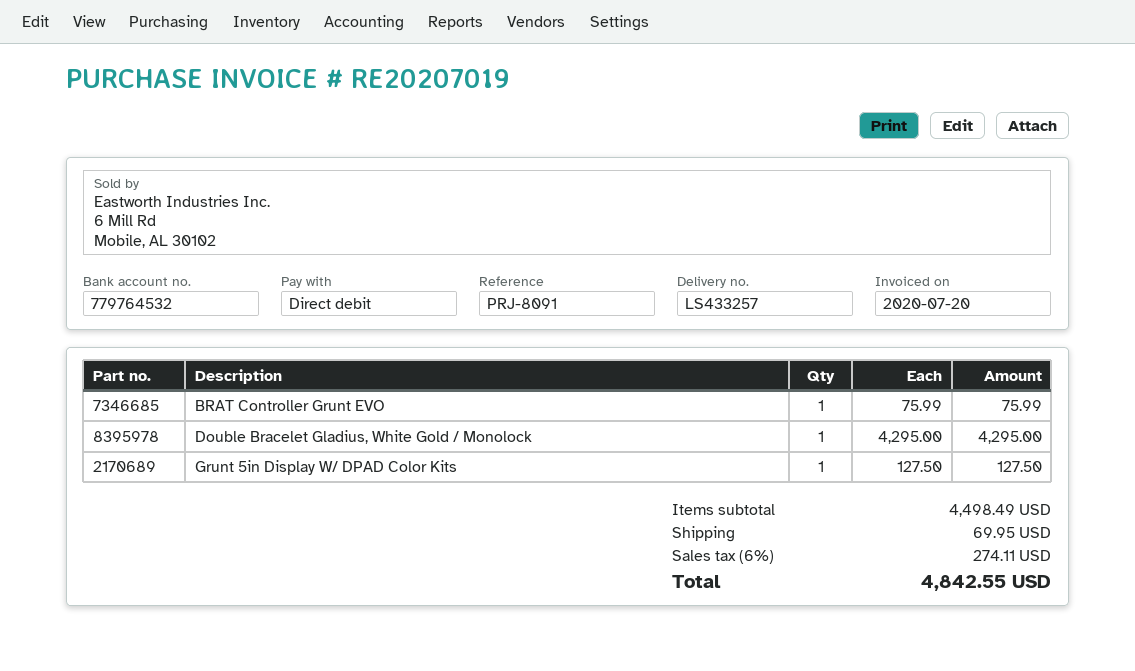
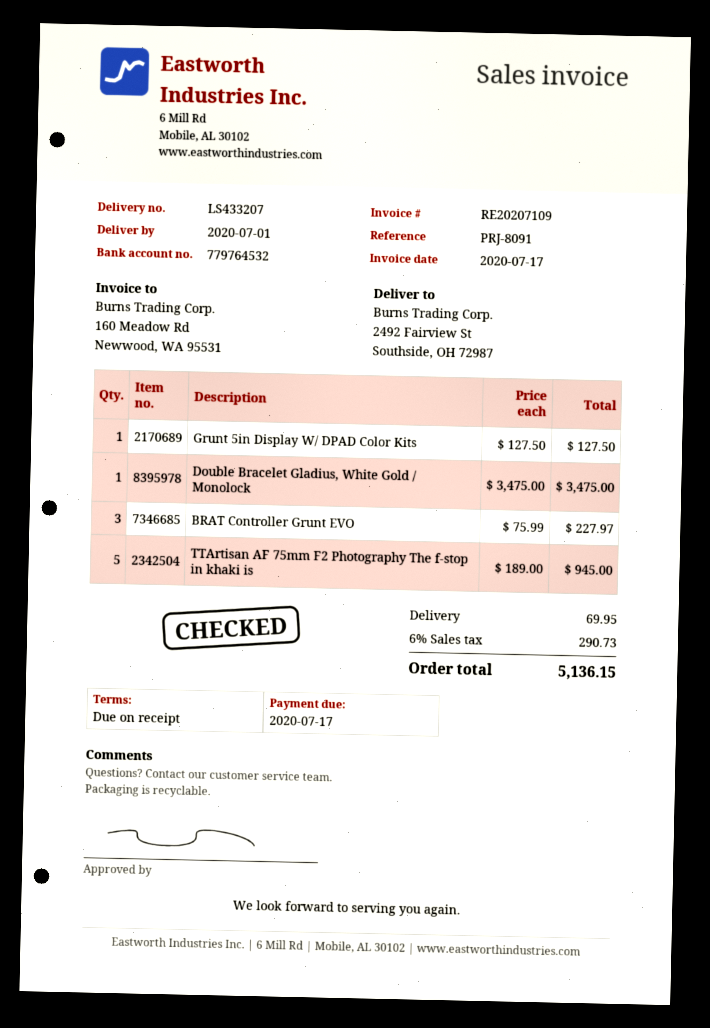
delivery note number: LS433257 -> LS433207
invoice number: RE20207019 -> RE20207109
invoice date: 2020-07-20 -> 2020-07-17
BRAT Controller Grunt EVO: 1 x 75.99 = 75.99 -> 3 x 75.99 = 227.97
Double Bracelet Gladius, White Gold / Monolock: 1 x 4295.00 = 4295.00 -> 1 x 3475.00 = 3475.00
TTArtisan AF 75mm F2 Photography The f-stop in khaki is: none -> 5 x 189.00 = 945.00
tax: 6% = 274.11 -> 6% = 290.73
total: 4842.55 -> 5136.15

